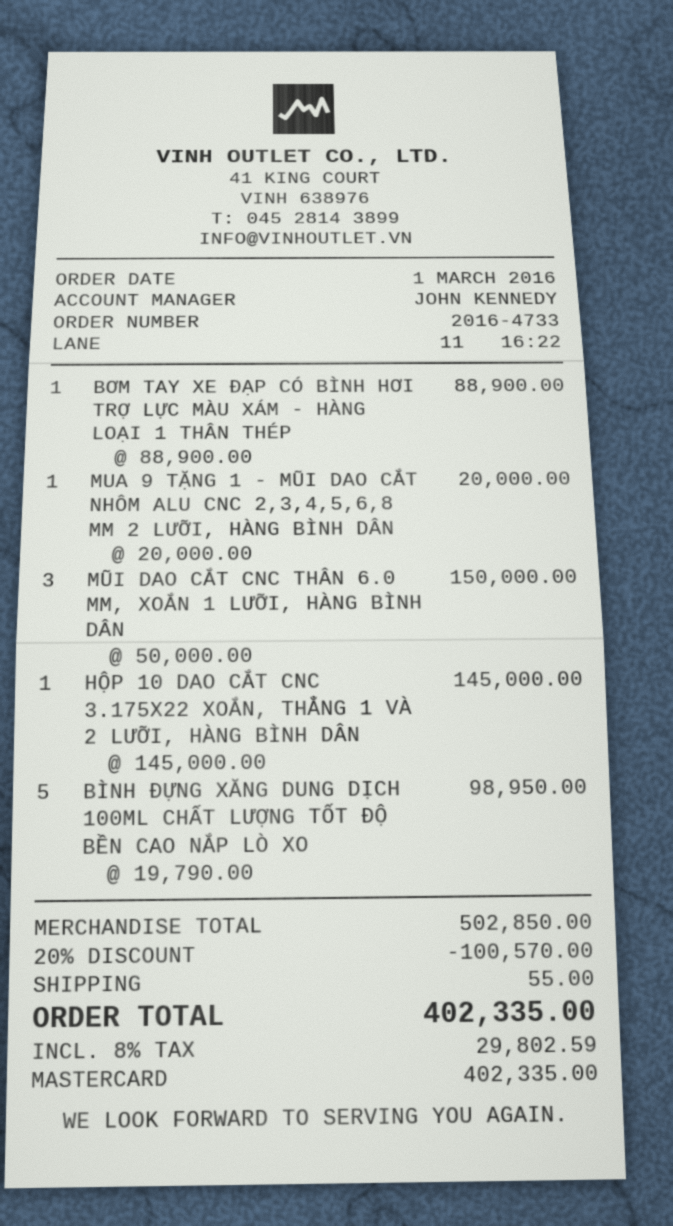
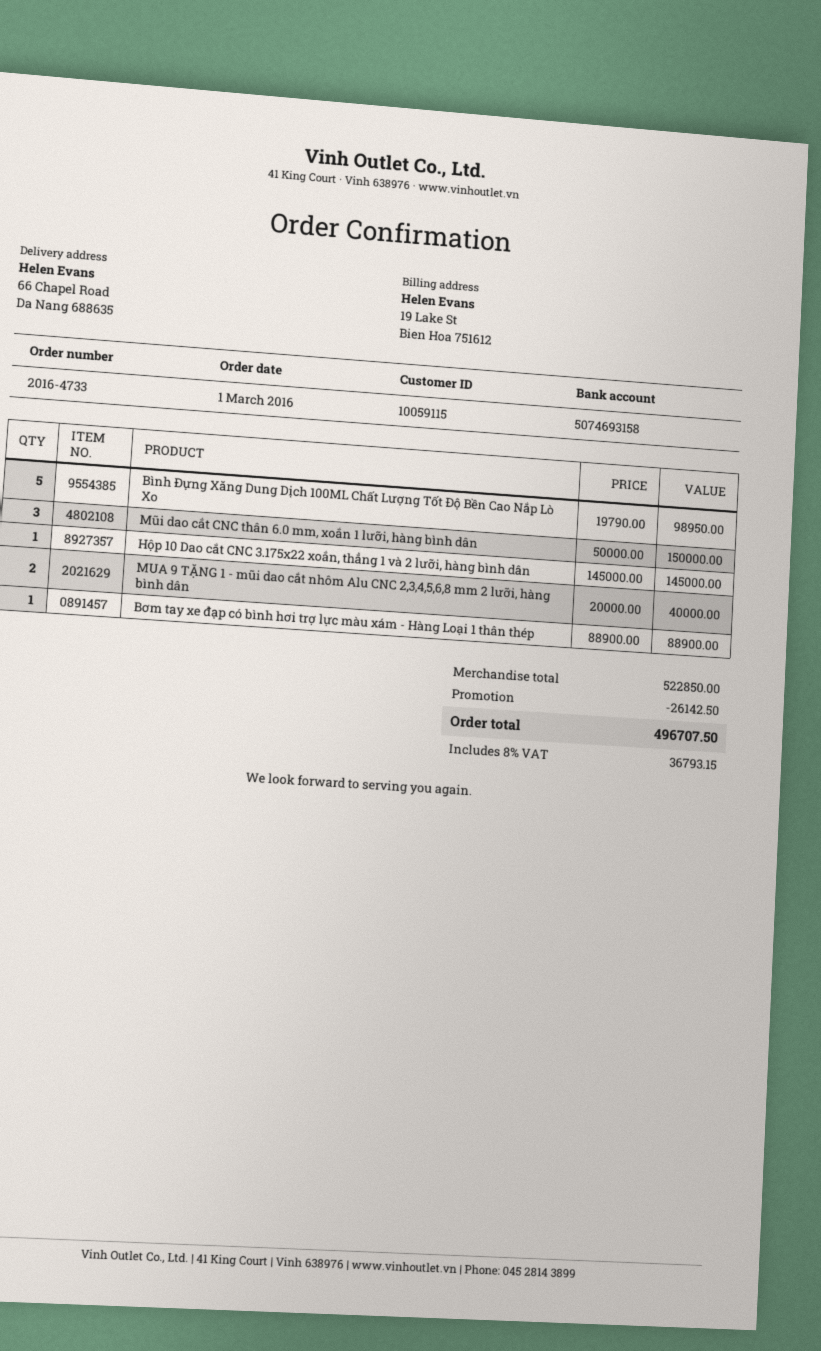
MUA 9 TẶNG 1 - MŨI DAO CẮT NHÔM ALU CNC 2,3,4,5,6,8 MM 2 LƯỠI, HÀNG BÌNH DÂN: 1 x 20000.00 = 20000.00 -> 2 x 20000.00 = 40000.00
subtotal: 502850.00 -> 522850.00
discount: 100570.00 -> 26142.50
shipping: 55.00 -> none
tax: 8% = 29802.59 -> 8% = 36793.15
total: 402335.00 -> 496707.50

